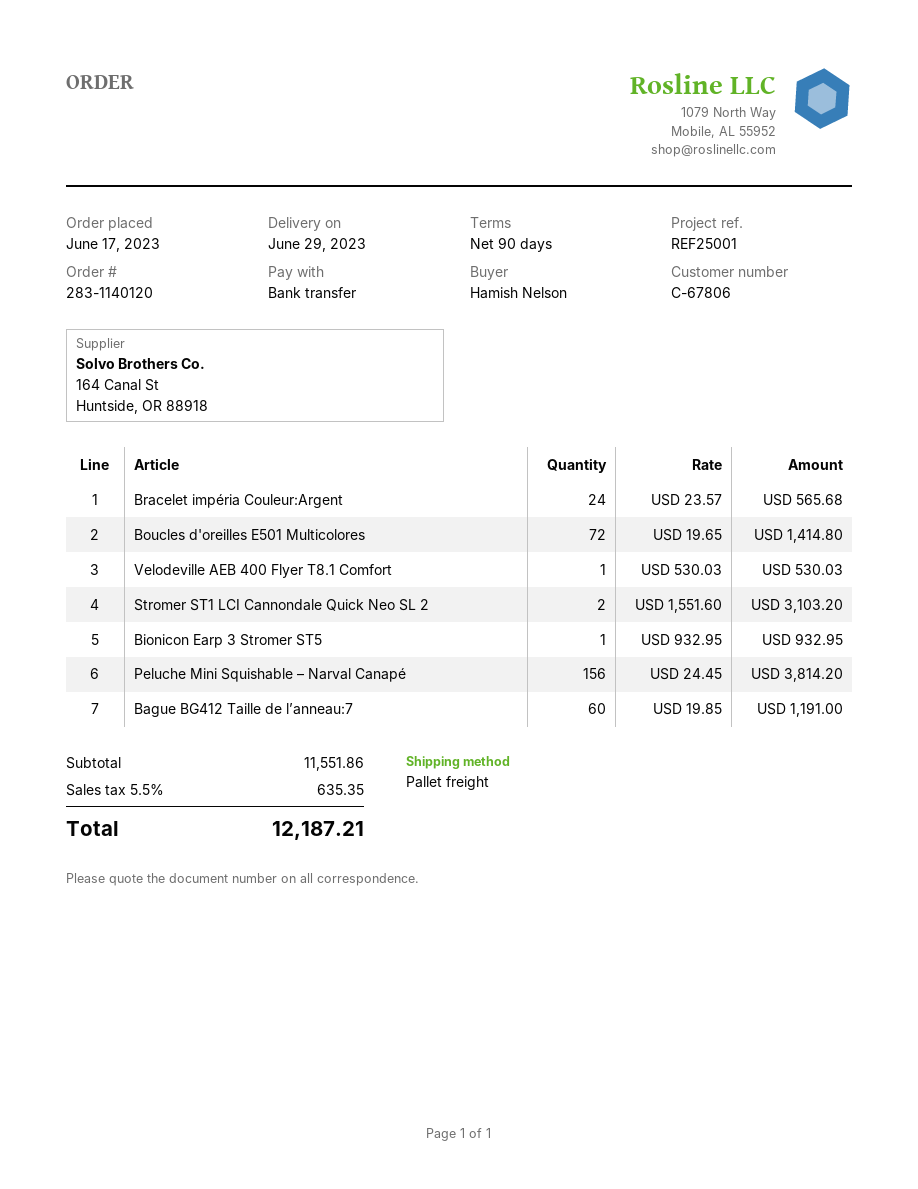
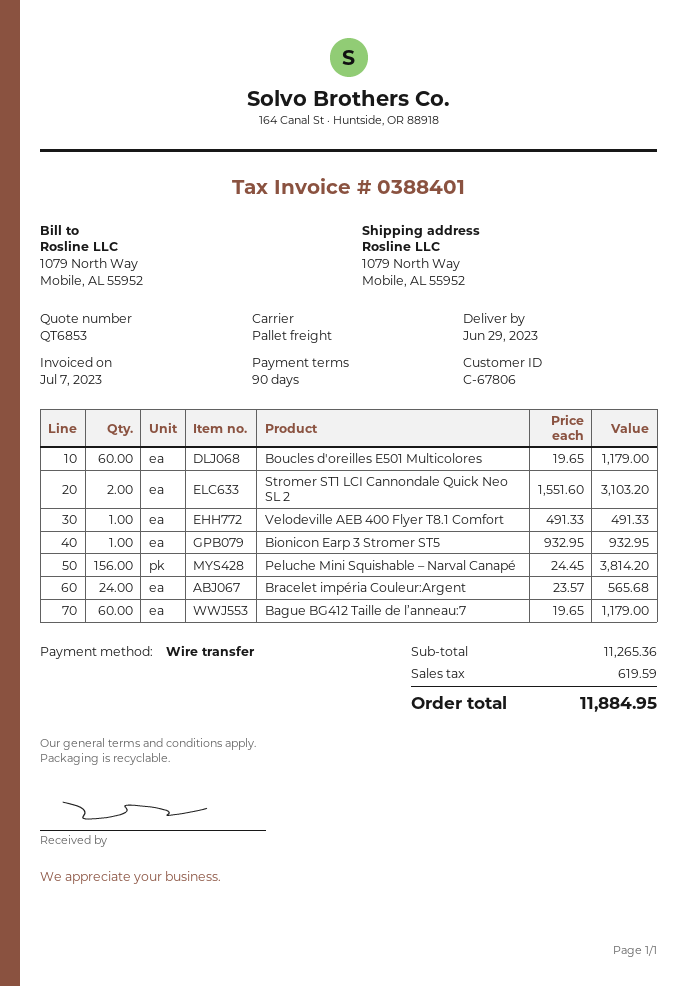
Boucles d'oreilles E501 Multicolores: 72 x 19.65 = 1414.80 -> 60 x 19.65 = 1179.00
Velodeville AEB 400 Flyer T8.1 Comfort: 1 x 530.03 = 530.03 -> 1 x 491.33 = 491.33
Bague BG412 Taille de l’anneau:7: 60 x 19.85 = 1191.00 -> 60 x 19.65 = 1179.00
subtotal: 11551.86 -> 11265.36
tax: 635.35 -> 619.59
total: 12187.21 -> 11884.95

